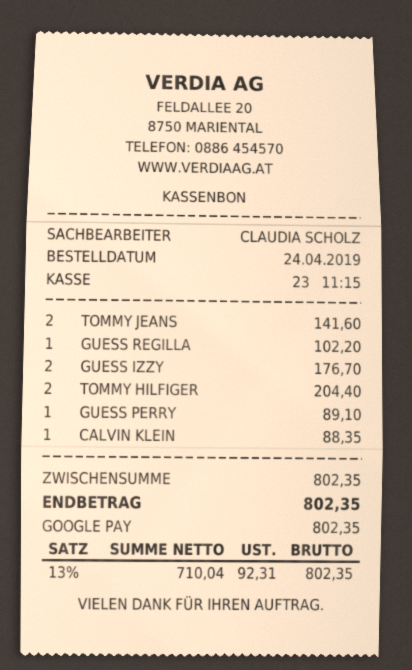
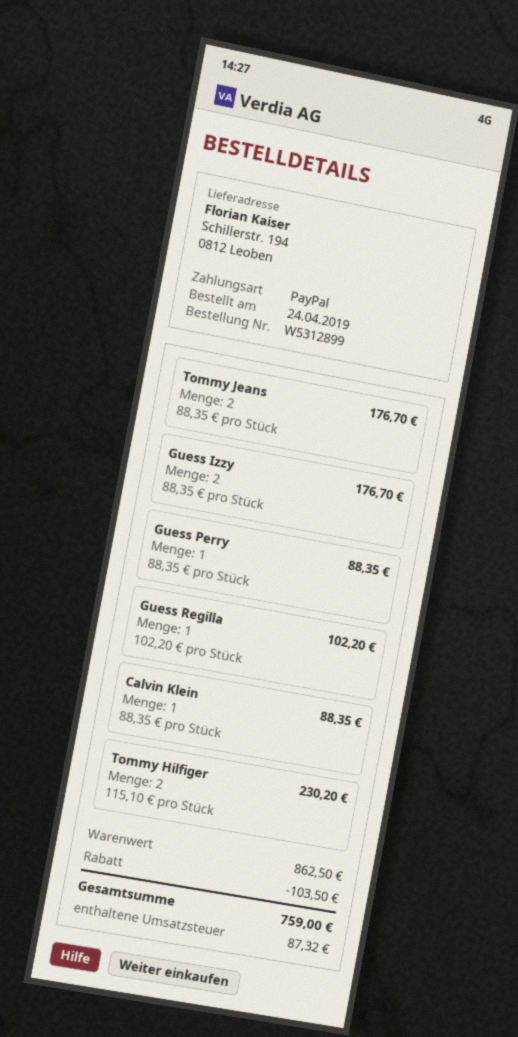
payment method: Google Pay -> PayPal
TOMMY JEANS: 2 for 141.60 -> 2 for 176.70
TOMMY HILFIGER: 2 for 204.40 -> 2 for 230.20
GUESS PERRY: 1 for 89.10 -> 1 for 88.35
subtotal: 802.35 -> 862.50
discount: none -> 103.50
tax: 92.31 -> 87.32
total: 802.35 -> 759.00

